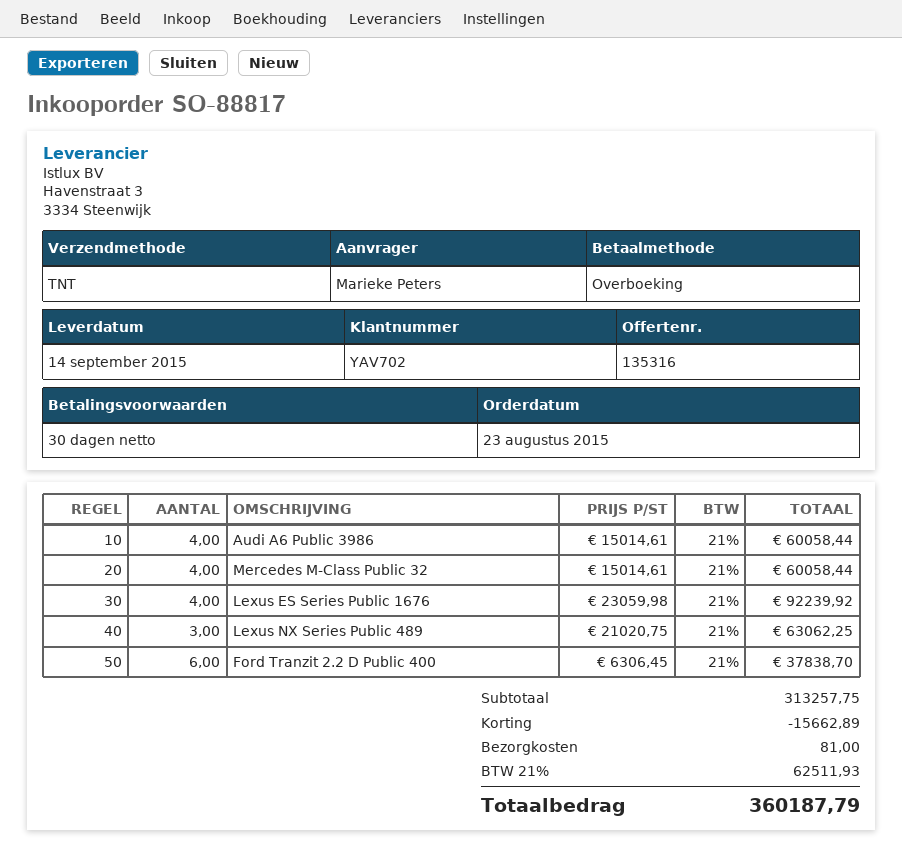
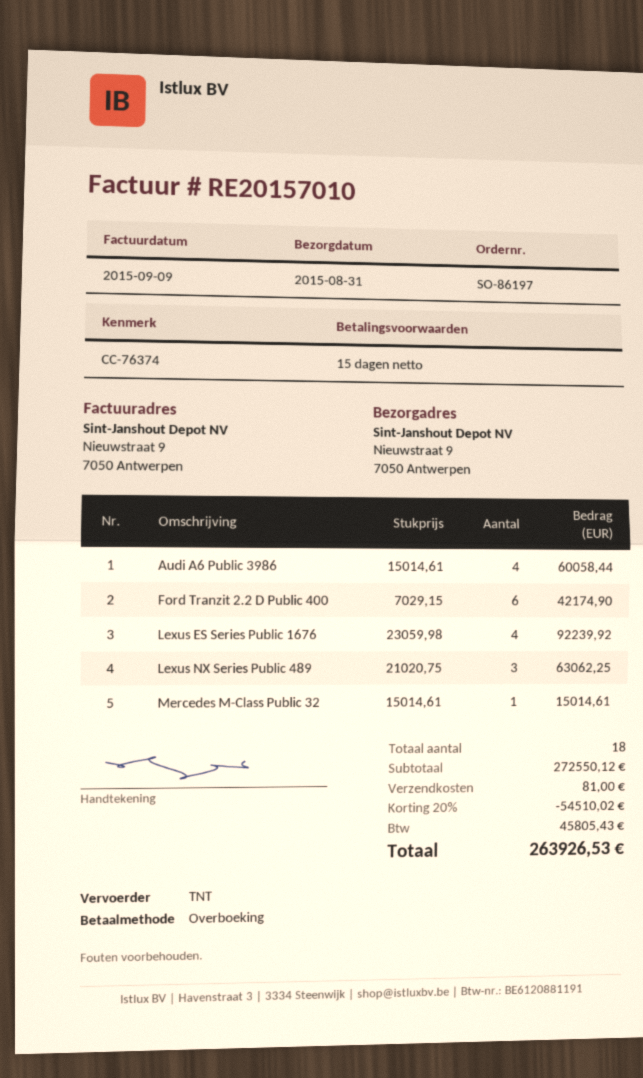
order number: SO-88817 -> SO-86197
delivery date: 2015-09-14 -> 2015-08-31
payment terms: 30 days -> 15 days
Mercedes M-Class Public 32: 4 x 15014.61 = 60058.44 -> 1 x 15014.61 = 15014.61
Ford Tranzit 2.2 D Public 400: 6 x 6306.45 = 37838.70 -> 6 x 7029.15 = 42174.90
subtotal: 313257.75 -> 272550.12
discount: 15662.89 -> 54510.02
tax: 62511.93 -> 45805.43
total: 360187.79 -> 263926.53

